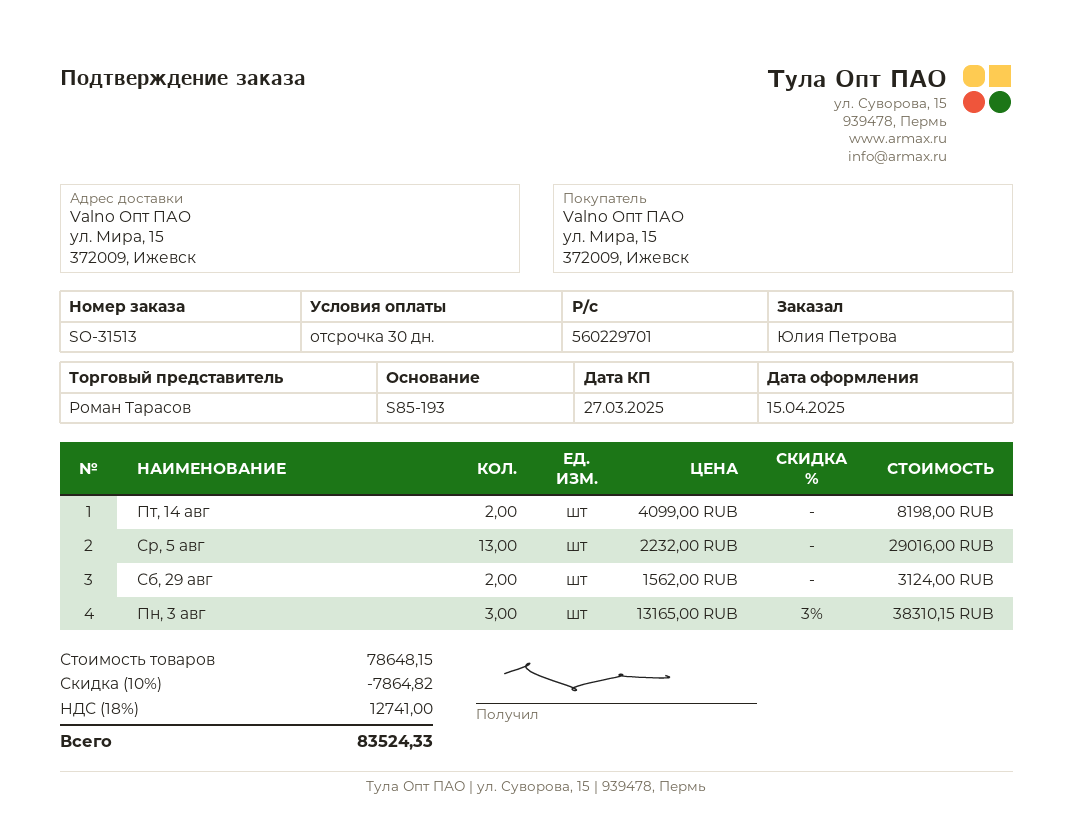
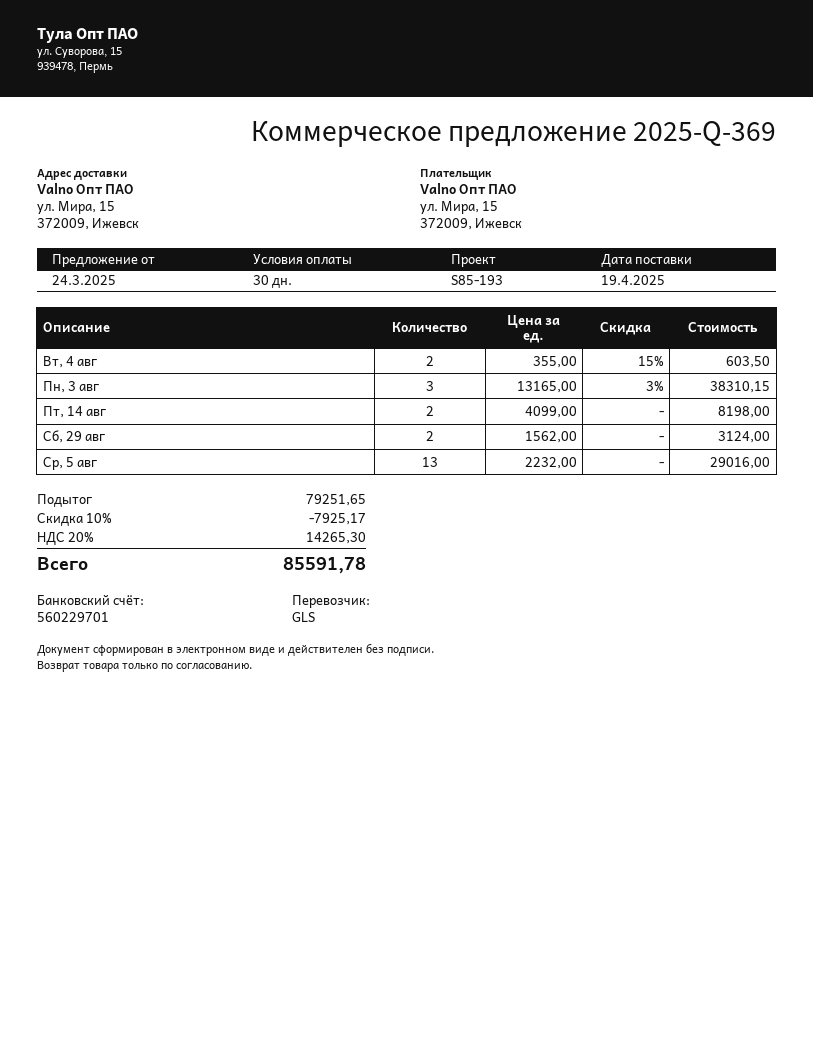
quote date: 2025-03-27 -> 2025-03-24
Вт, 4 авг: none -> 2 x 355.00 - 15% = 603.50
subtotal: 78648.15 -> 79251.65
discount: 10% = 7864.82 -> 10% = 7925.17
tax: 18% = 12741.00 -> 20% = 14265.30
total: 83524.33 -> 85591.78

